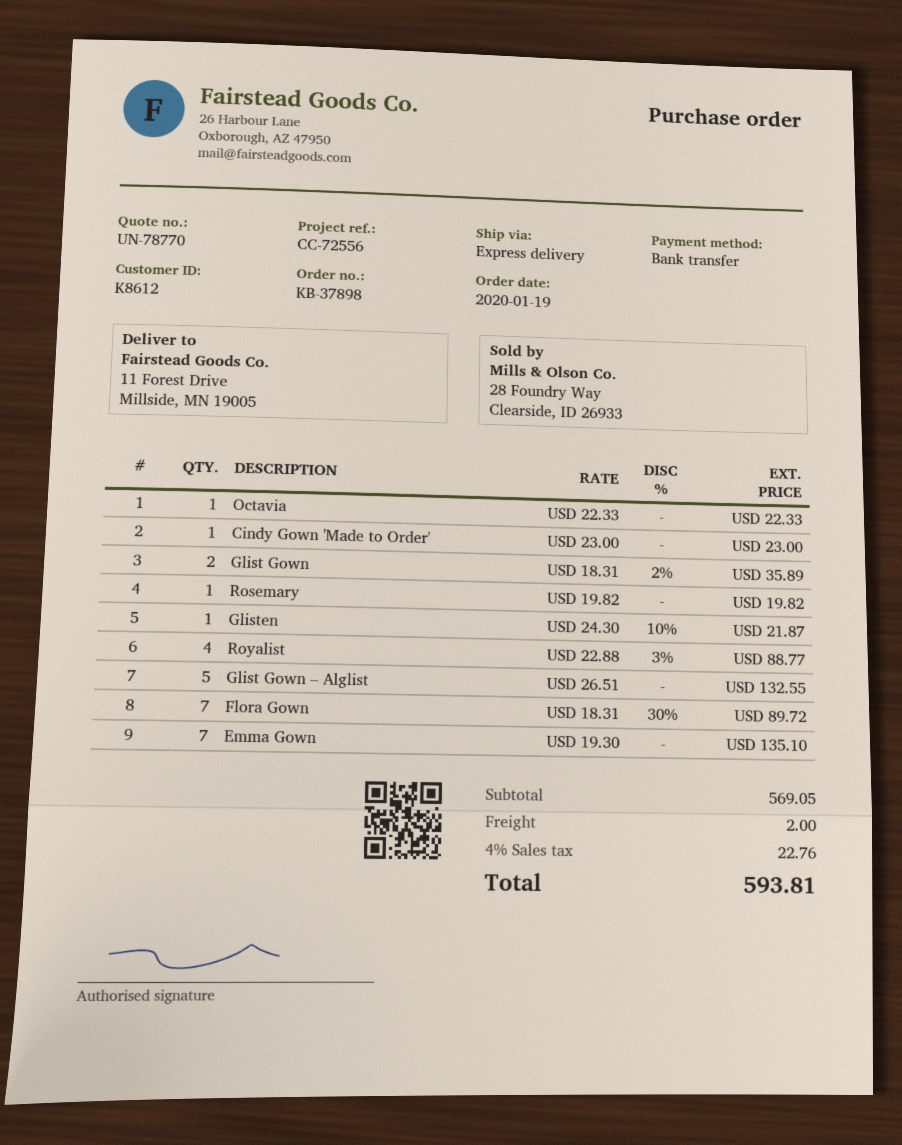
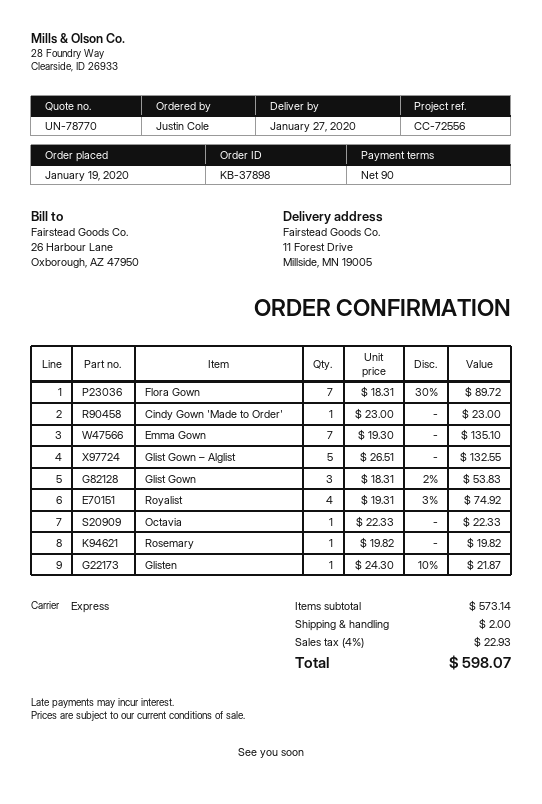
Glist Gown: 2 x 18.31 - 2% = 35.89 -> 3 x 18.31 - 2% = 53.83
Royalist: 4 x 22.88 - 3% = 88.77 -> 4 x 19.31 - 3% = 74.92
subtotal: 569.05 -> 573.14
tax: 4% = 22.76 -> 4% = 22.93
total: 593.81 -> 598.07

